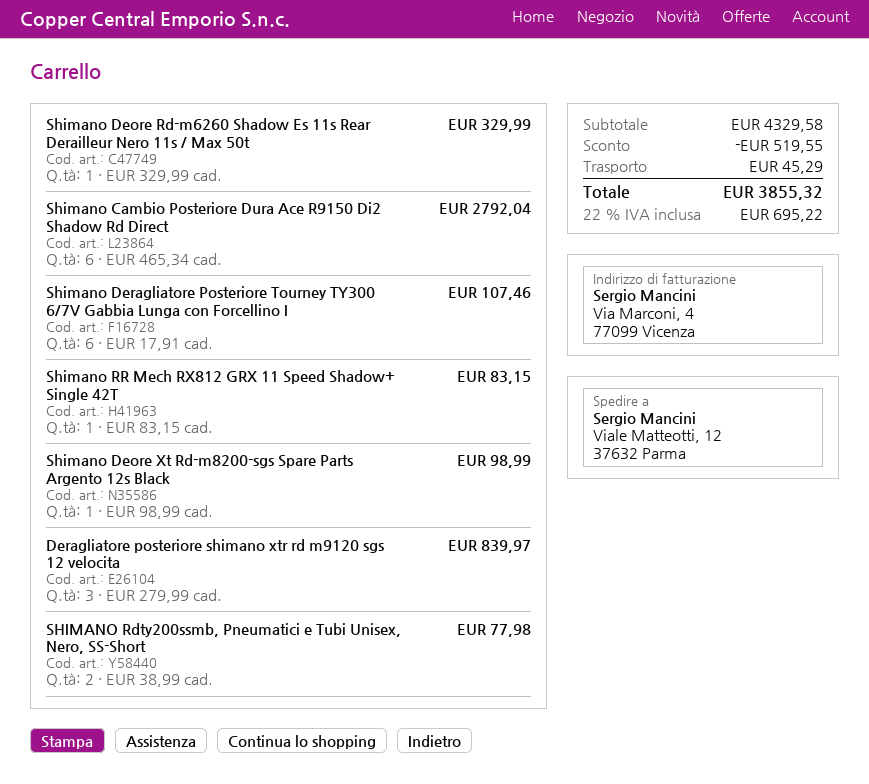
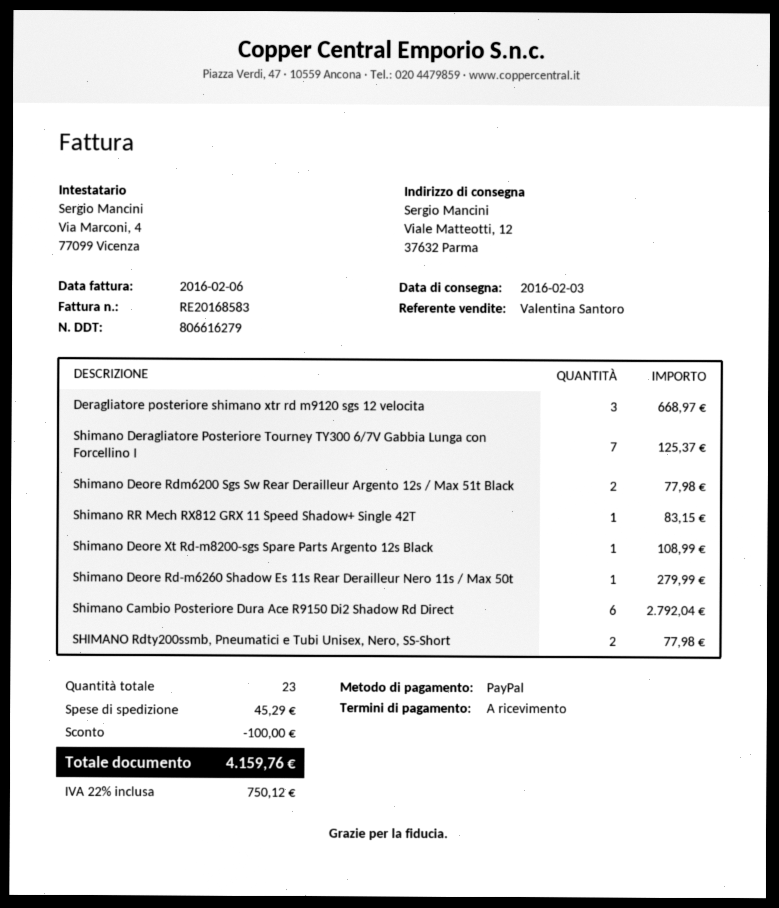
Shimano Deore Rd-m6260 Shadow Es 11s Rear Derailleur Nero 11s / Max 50t: 1 for 329.99 -> 1 for 279.99
Shimano Deragliatore Posteriore Tourney TY300 6/7V Gabbia Lunga con Forcellino I: 6 for 107.46 -> 7 for 125.37
Shimano Deore Xt Rd-m8200-sgs Spare Parts Argento 12s Black: 1 for 98.99 -> 1 for 108.99
Deragliatore posteriore shimano xtr rd m9120 sgs 12 velocita: 3 for 839.97 -> 3 for 668.97
Shimano Deore Rdm6200 Sgs Sw Rear Derailleur Argento 12s / Max 51t Black: none -> 2 for 77.98
discount: 519.55 -> 100.00
tax: 22% = 695.22 -> 22% = 750.12
total: 3855.32 -> 4159.76

